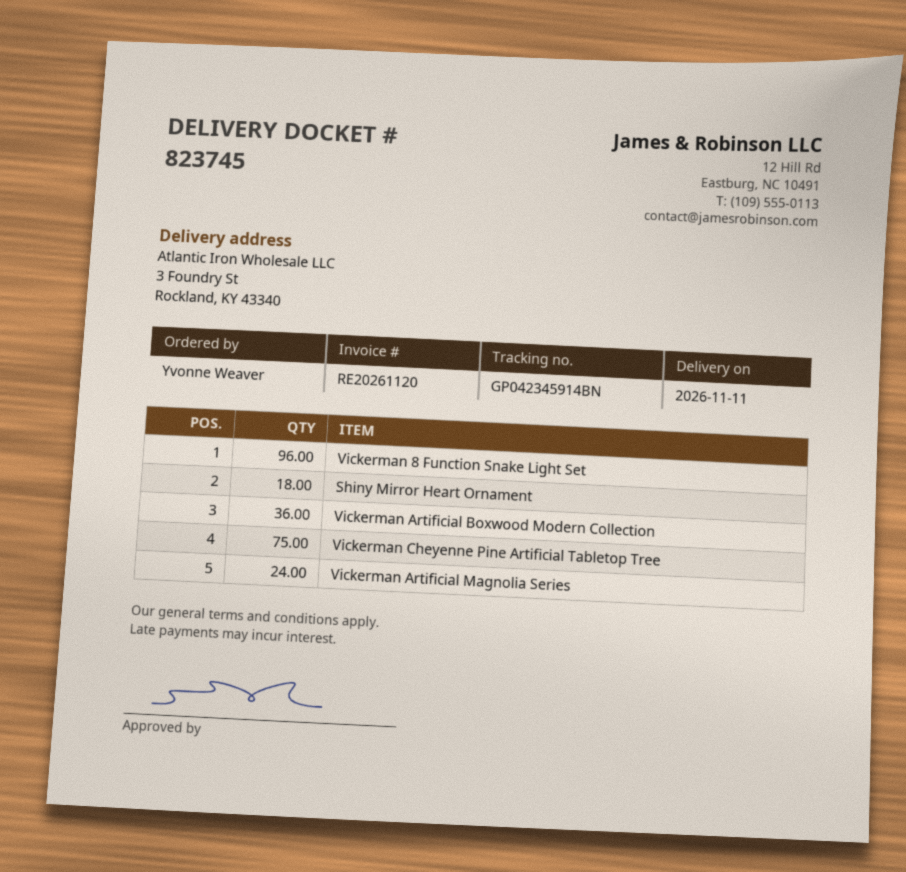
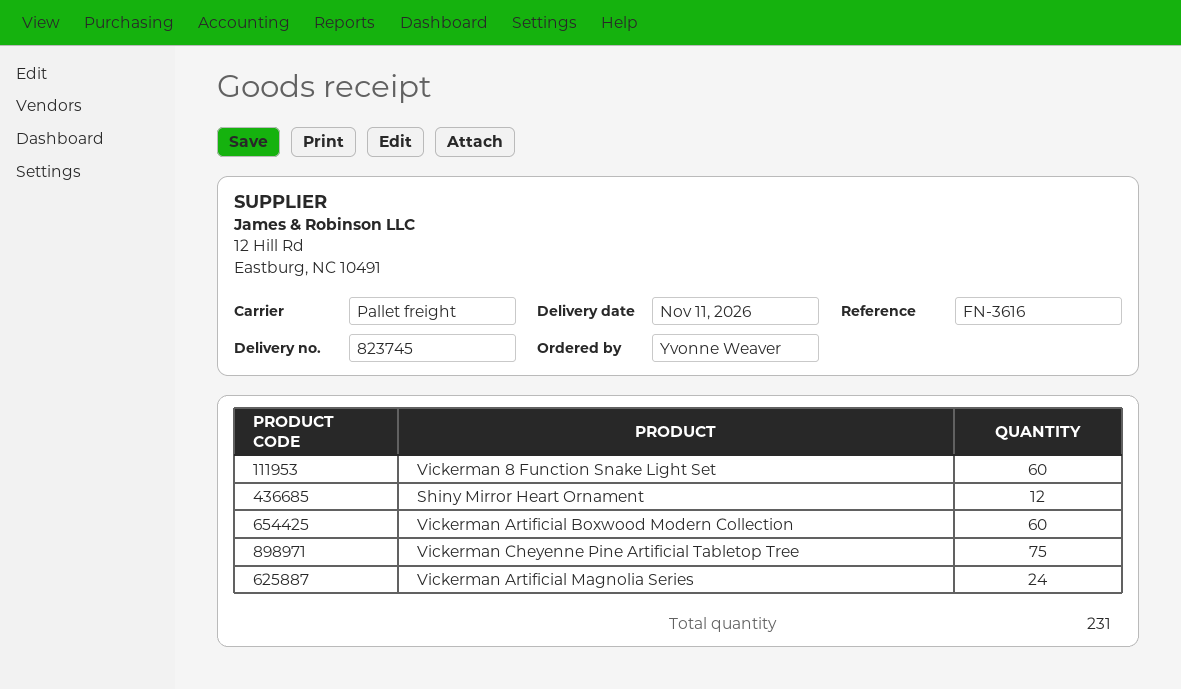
Vickerman 8 Function Snake Light Set: 96 -> 60
Shiny Mirror Heart Ornament: 18 -> 12
Vickerman Artificial Boxwood Modern Collection: 36 -> 60

